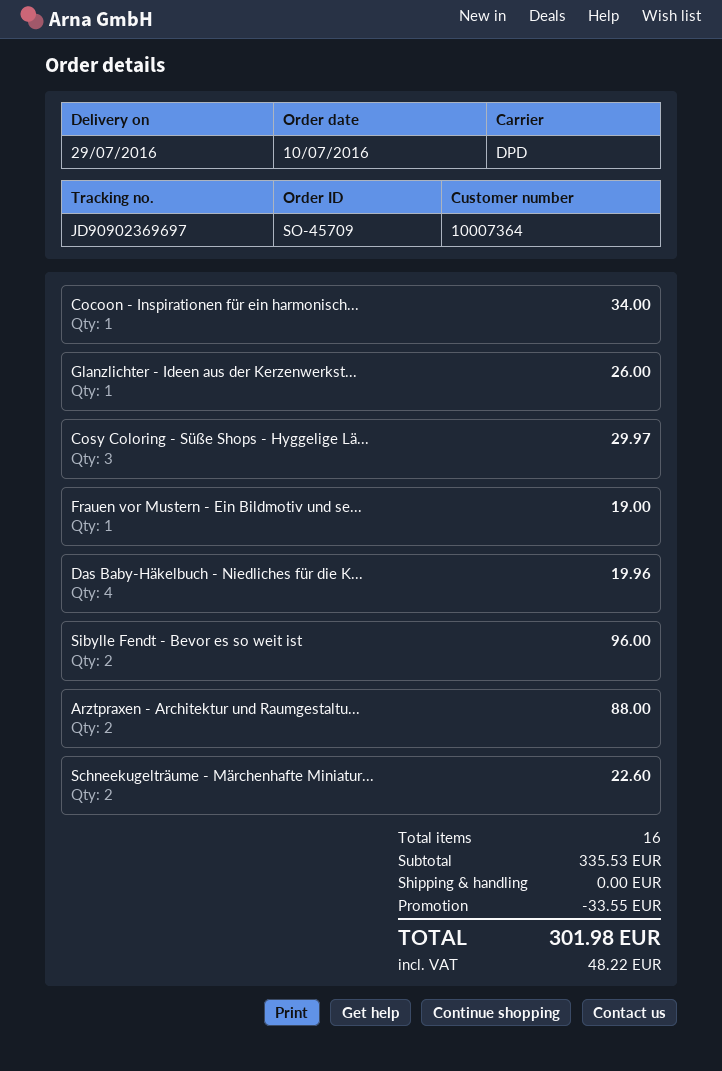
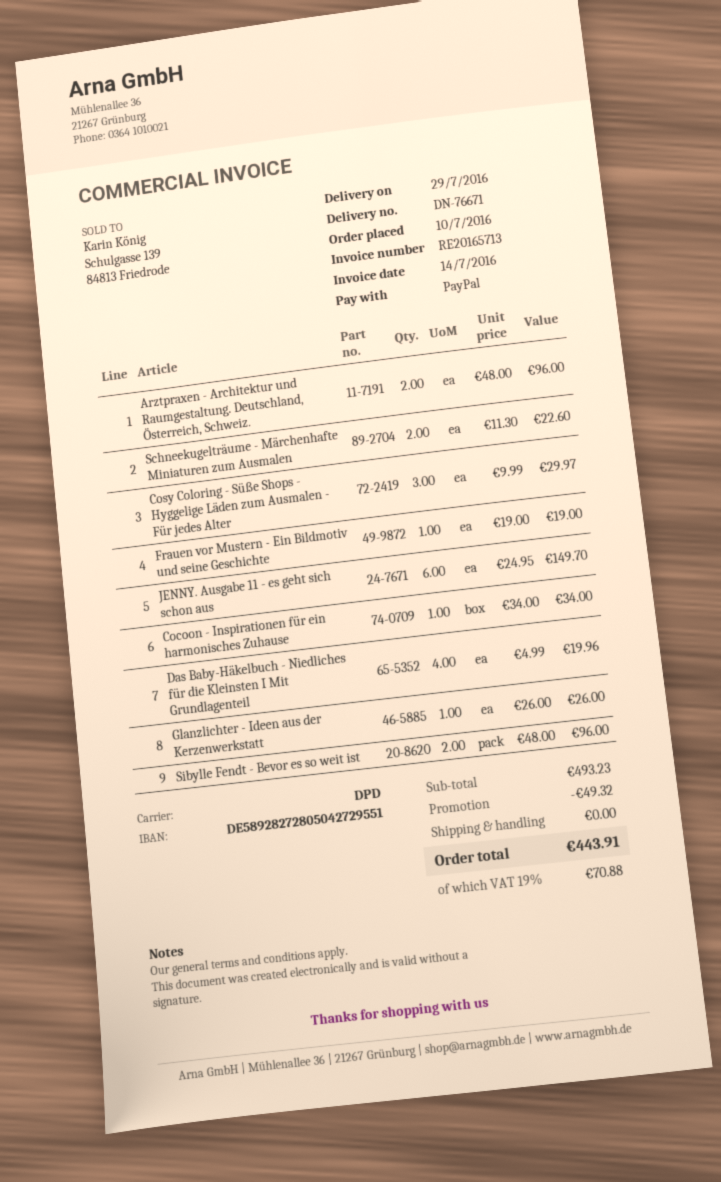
Arztpraxen - Architektur und Raumgestaltu...: 2 for 88.00 -> 2 for 96.00
JENNY. Ausgabe 11 - es geht sich schon aus: none -> 6 for 149.70
subtotal: 335.53 -> 493.23
discount: 33.55 -> 49.32
tax: 48.22 -> 70.88
total: 301.98 -> 443.91

